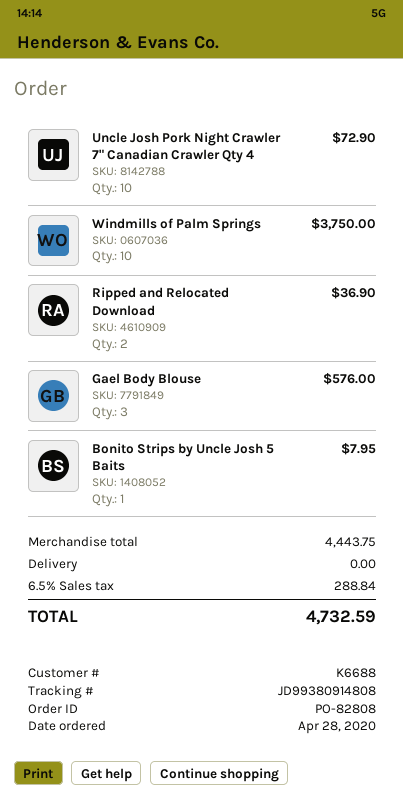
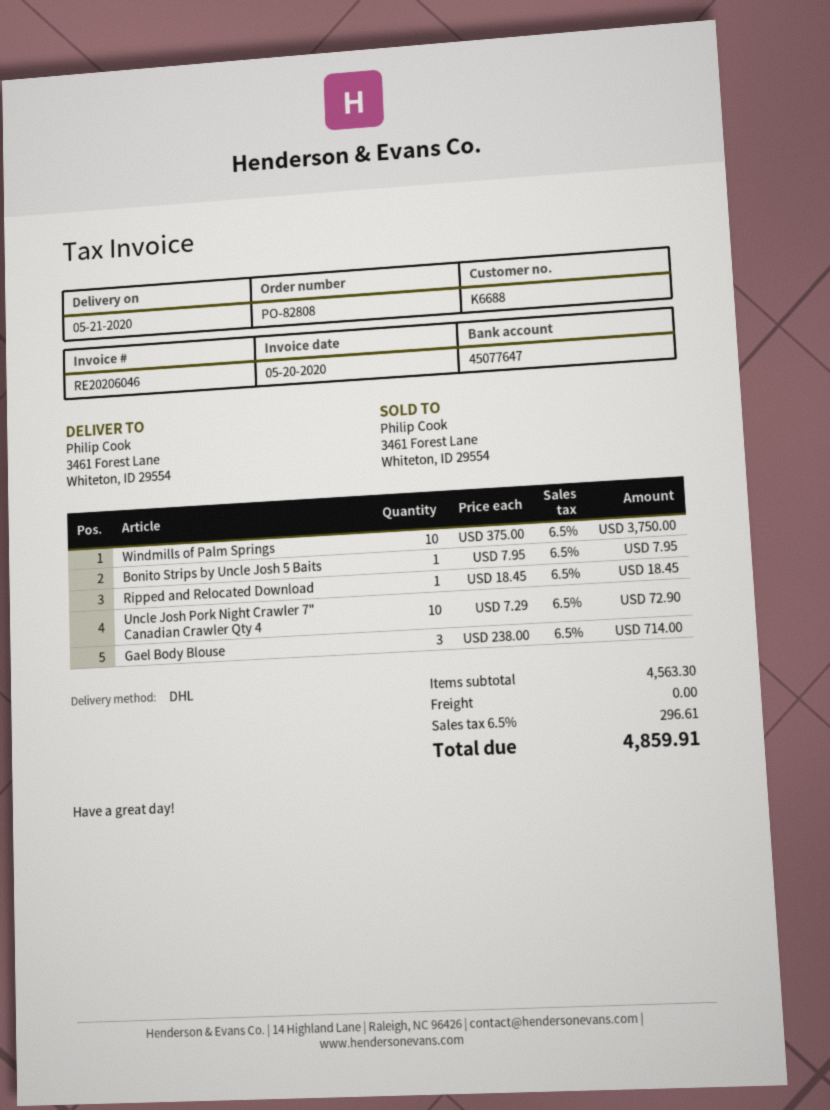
Ripped and Relocated Download: 2 for 36.90 -> 1 for 18.45
Gael Body Blouse: 3 for 576.00 -> 3 for 714.00
subtotal: 4443.75 -> 4563.30
tax: 6.5% = 288.84 -> 6.5% = 296.61
total: 4732.59 -> 4859.91

